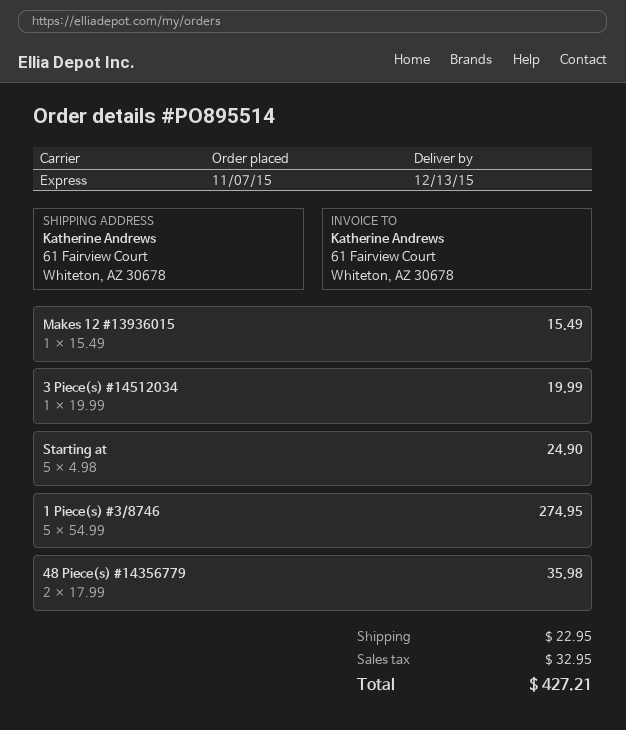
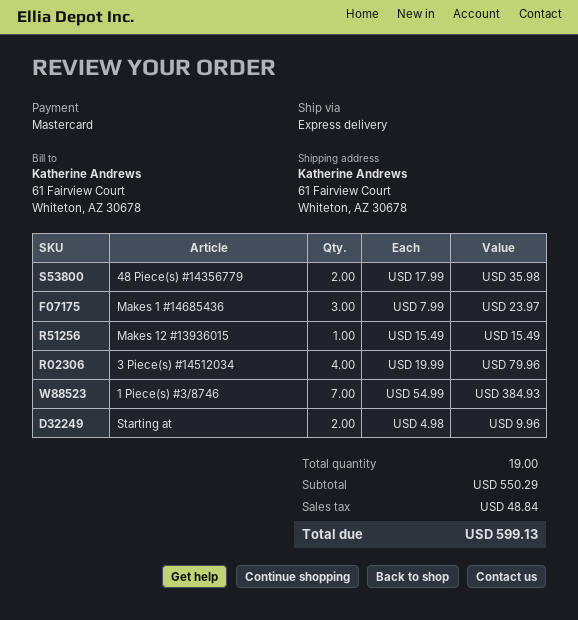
3 Piece(s) #14512034: 1 x 19.99 = 19.99 -> 4 x 19.99 = 79.96
Starting at: 5 x 4.98 = 24.90 -> 2 x 4.98 = 9.96
1 Piece(s) #3/8746: 5 x 54.99 = 274.95 -> 7 x 54.99 = 384.93
Makes 1 #14685436: none -> 3 x 7.99 = 23.97
shipping: 22.95 -> none
tax: 32.95 -> 48.84
total: 427.21 -> 599.13

